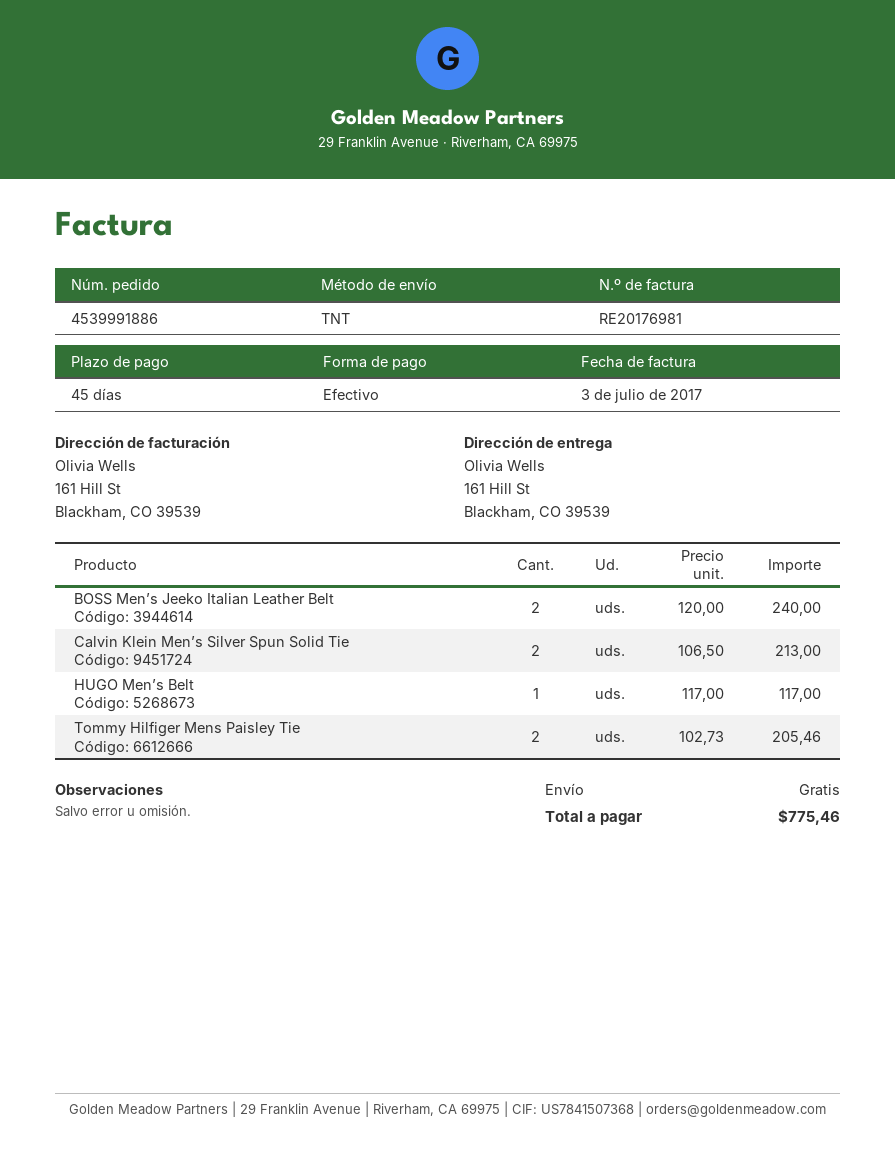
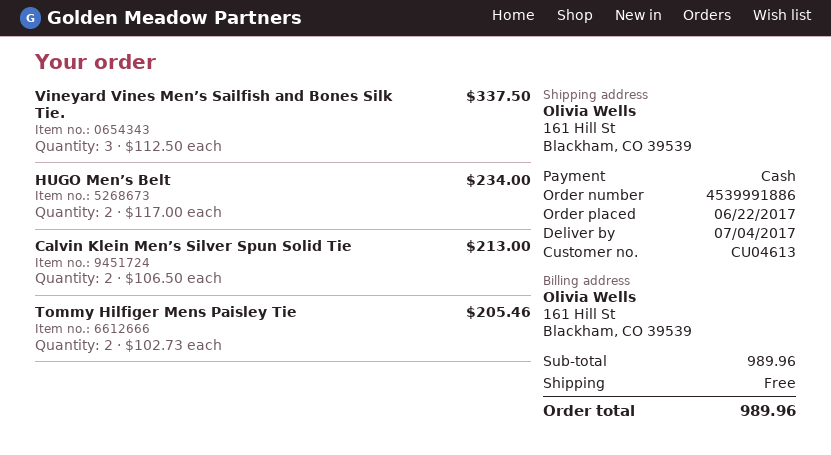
BOSS Men’s Jeeko Italian Leather Belt: 2 x 120.00 = 240.00 -> none
HUGO Men’s Belt: 1 x 117.00 = 117.00 -> 2 x 117.00 = 234.00
Vineyard Vines Men’s Sailfish and Bones Silk Tie.: none -> 3 x 112.50 = 337.50
total: 775.46 -> 989.96

